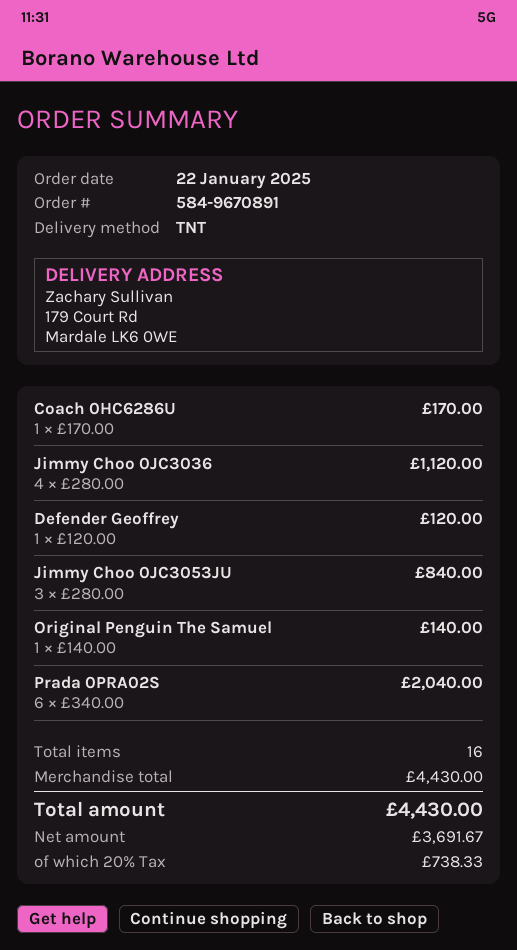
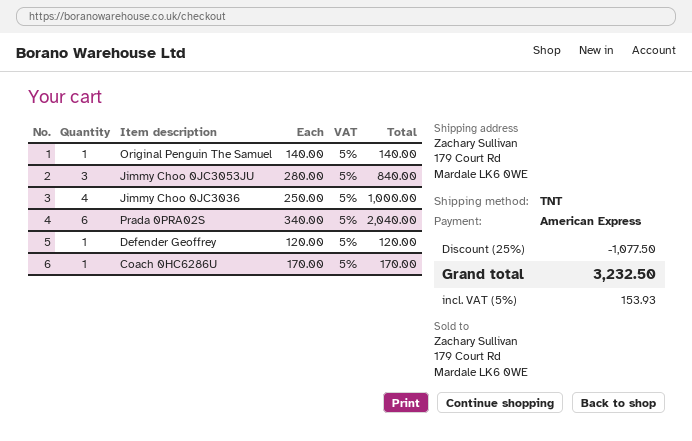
Jimmy Choo 0JC3036: 4 x 280.00 = 1120.00 -> 4 x 250.00 = 1000.00
discount: none -> 25% = 1077.50
tax: 20% = 738.33 -> 5% = 153.93
total: 4430.00 -> 3232.50

